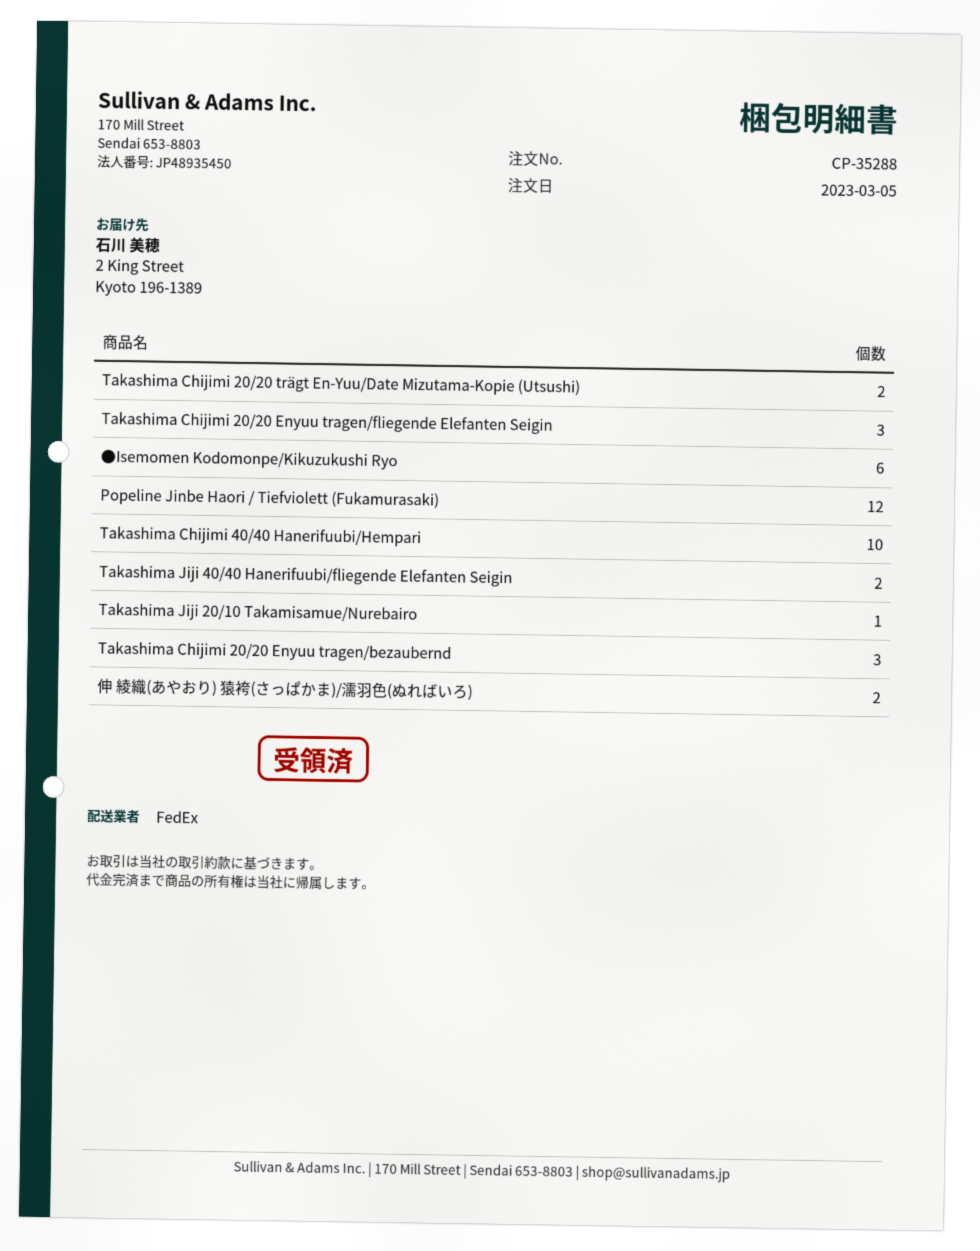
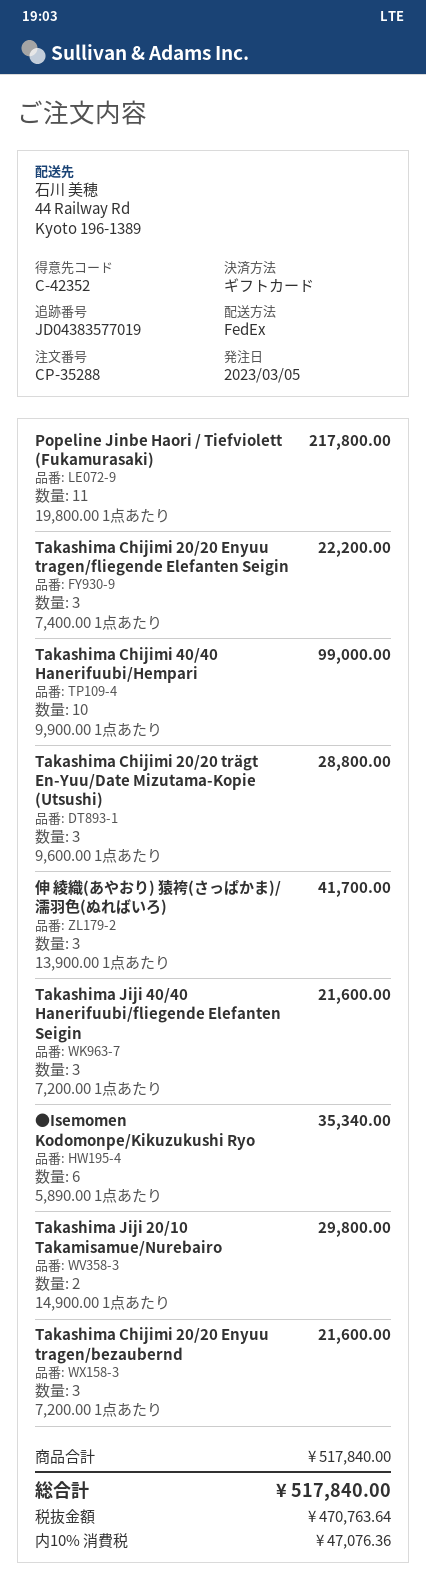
ship to: 2 King Street, Kyoto 196-1389 -> 44 Railway Rd, Kyoto 196-1389
Takashima Chijimi 20/20 trägt En-Yuu/Date Mizutama-Kopie (Utsushi): 2 -> 3
Popeline Jinbe Haori / Tiefviolett (Fukamurasaki): 12 -> 11
Takashima Jiji 40/40 Hanerifuubi/fliegende Elefanten Seigin: 2 -> 3
Takashima Jiji 20/10 Takamisamue/Nurebairo: 1 -> 2
伸 綾織(あやおり) 猿袴(さっぱかま)/濡羽色(ぬればいろ): 2 -> 3

